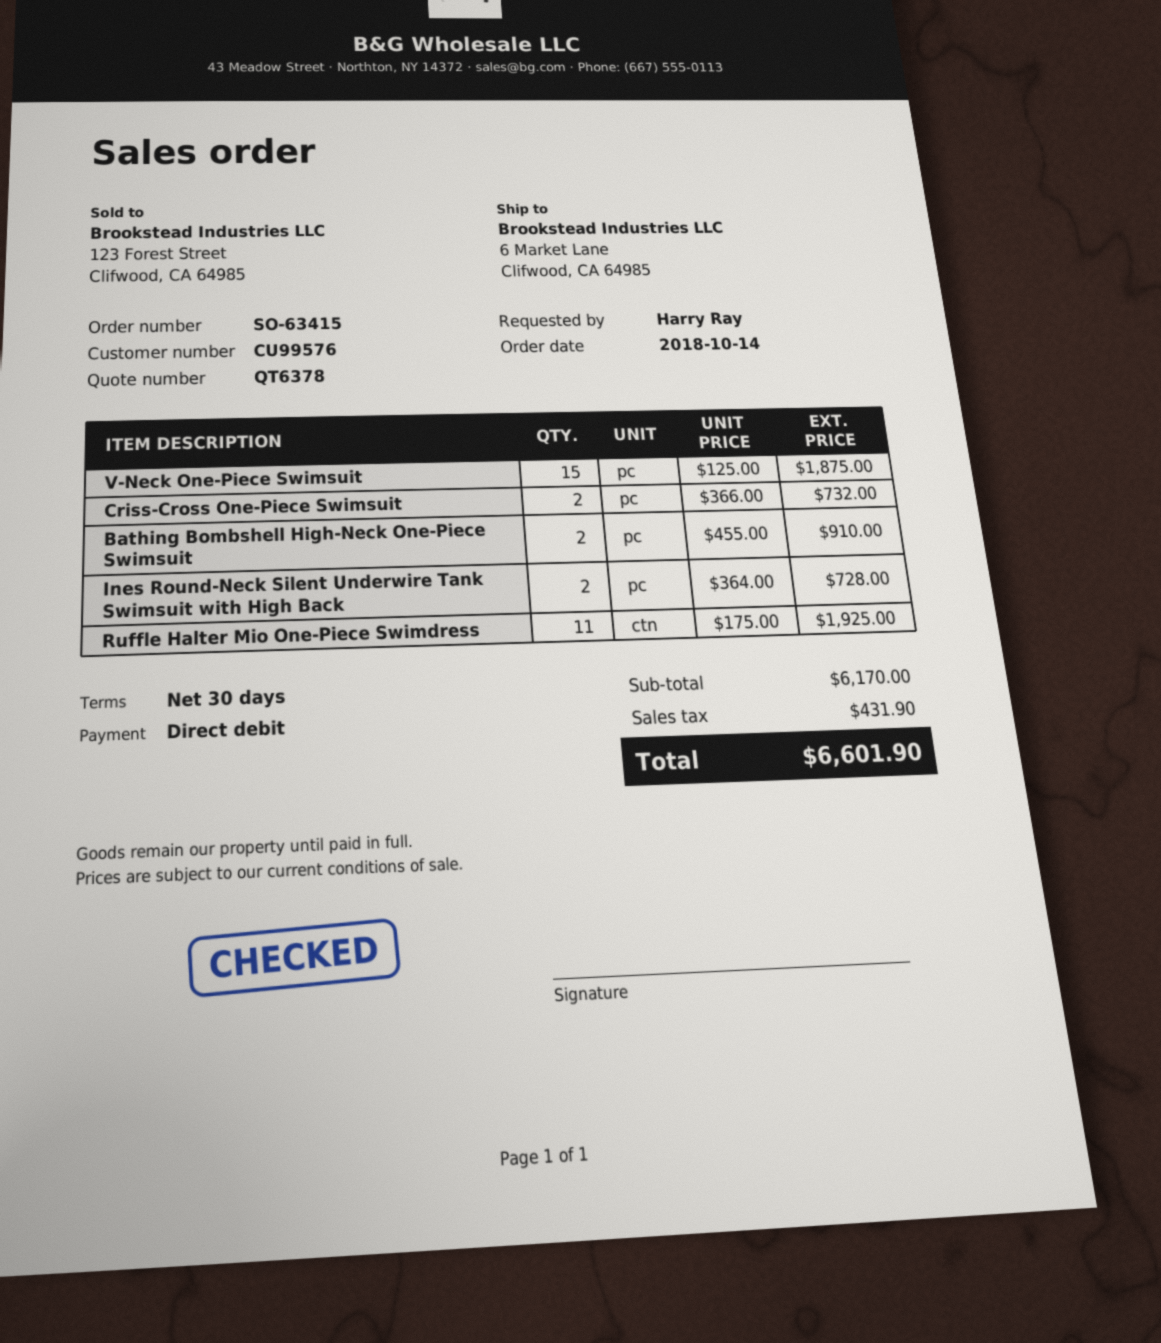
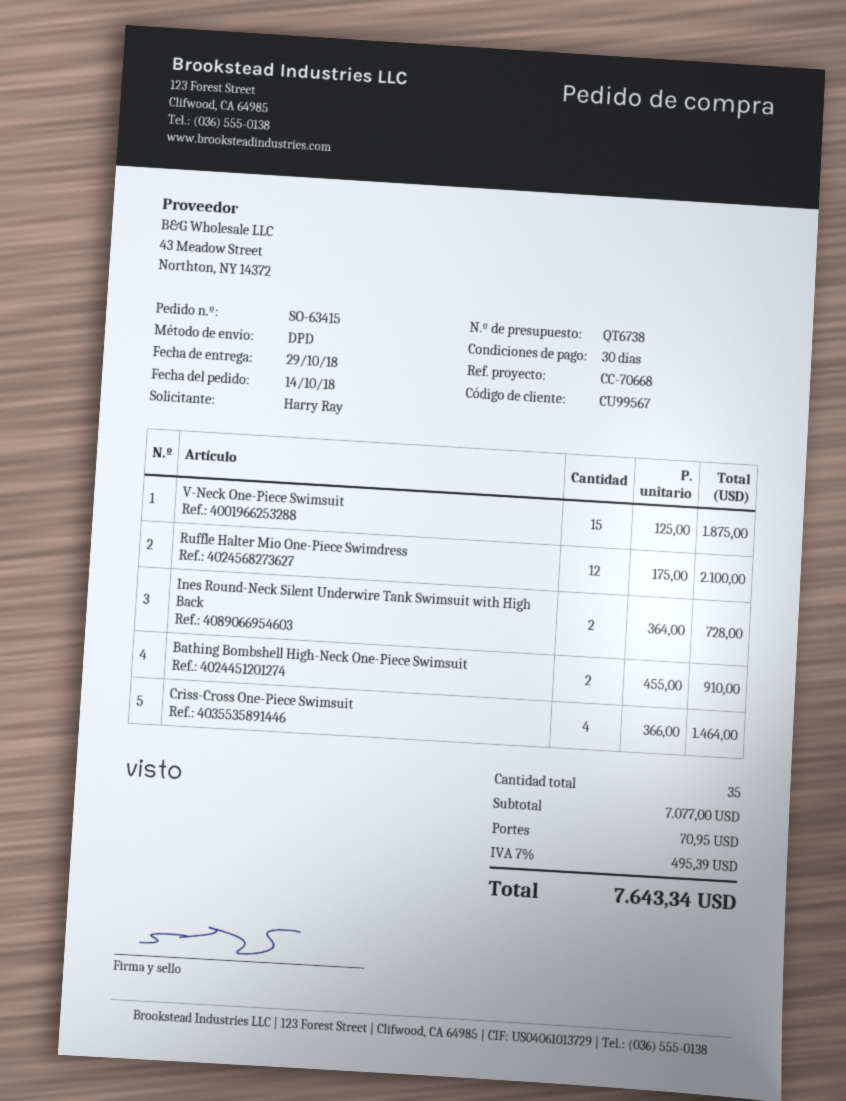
quote number: QT6378 -> QT6738
customer number: CU99576 -> CU99567
Criss-Cross One-Piece Swimsuit: 2 x 366.00 = 732.00 -> 4 x 366.00 = 1464.00
Ruffle Halter Mio One-Piece Swimdress: 11 x 175.00 = 1925.00 -> 12 x 175.00 = 2100.00
subtotal: 6170.00 -> 7077.00
shipping: none -> 70.95
tax: 431.90 -> 495.39
total: 6601.90 -> 7643.34

